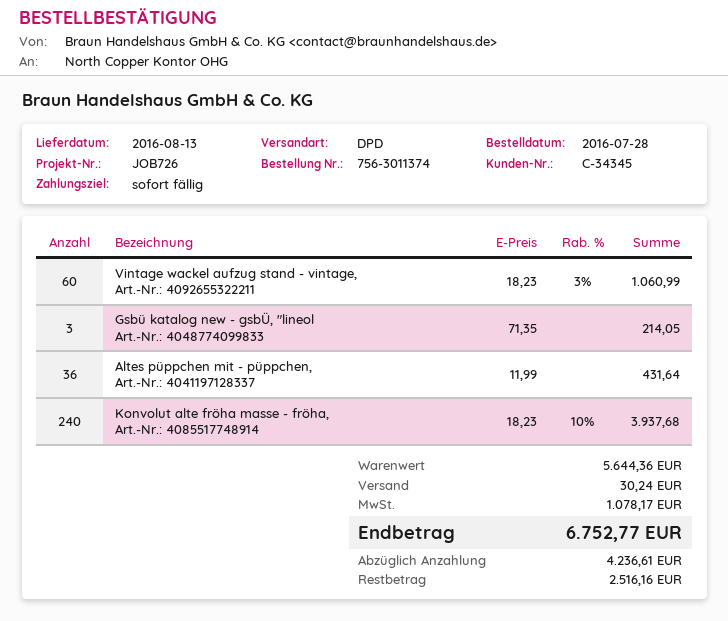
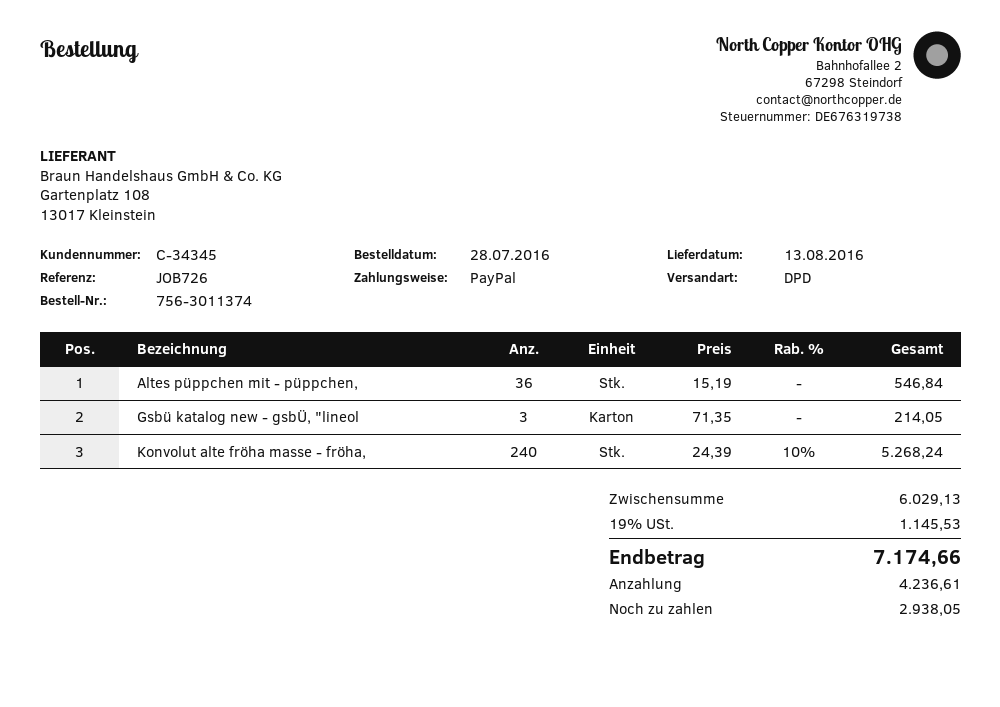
Vintage wackel aufzug stand - vintage,: 60 x 18.23 - 3% = 1060.99 -> none
Altes püppchen mit - püppchen,: 36 x 11.99 = 431.64 -> 36 x 15.19 = 546.84
Konvolut alte fröha masse - fröha,: 240 x 18.23 - 10% = 3937.68 -> 240 x 24.39 - 10% = 5268.24
subtotal: 5644.36 -> 6029.13
shipping: 30.24 -> none
tax: 1078.17 -> 1145.53
total: 6752.77 -> 7174.66
balance: 2516.16 -> 2938.05

